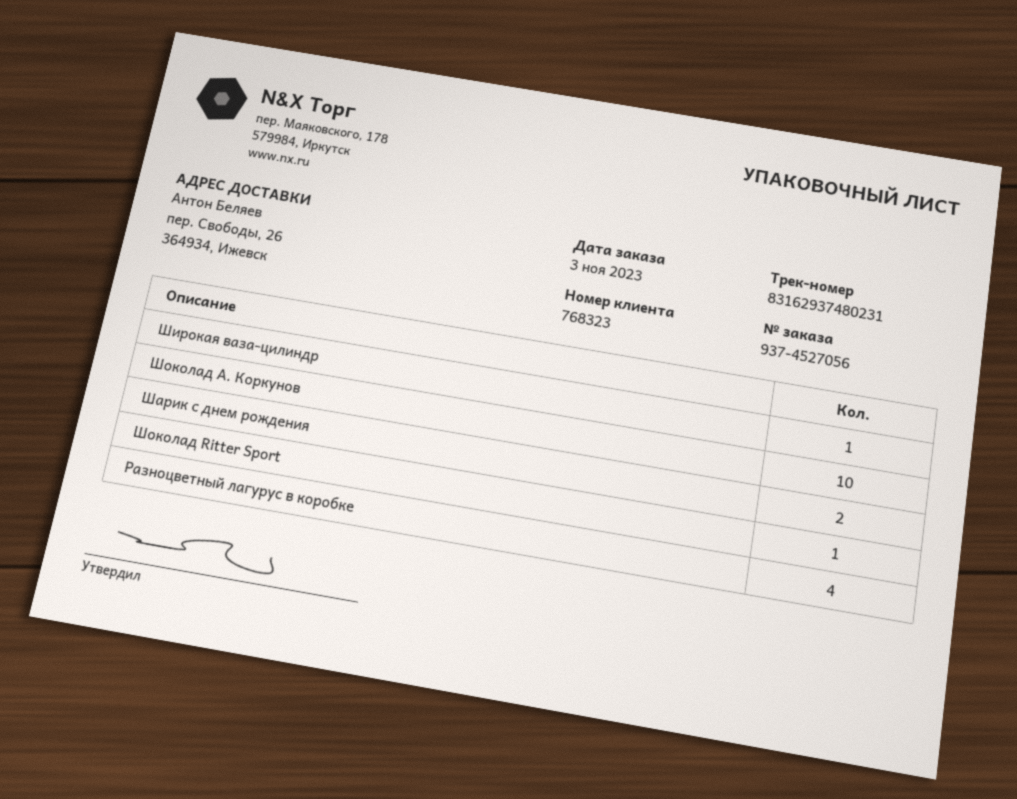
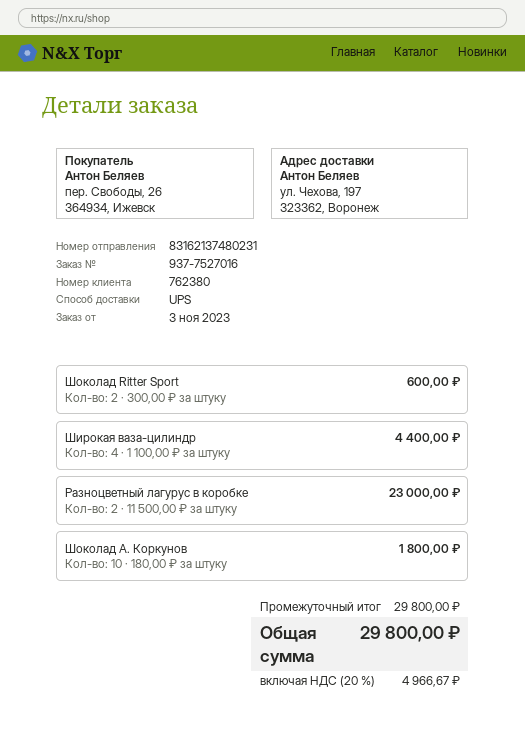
order number: 937-4527056 -> 937-7527016
customer number: 768323 -> 762380
tracking number: 83162937480231 -> 83162137480231
ship to: пер. Свободы, 26, 364934, Ижевск -> ул. Чехова, 197, 323362, Воронеж
Широкая ваза-цилиндр: 1 -> 4
Шарик с днем рождения: 2 -> none
Шоколад Ritter Sport: 1 -> 2
Разноцветный лагурус в коробке: 4 -> 2

